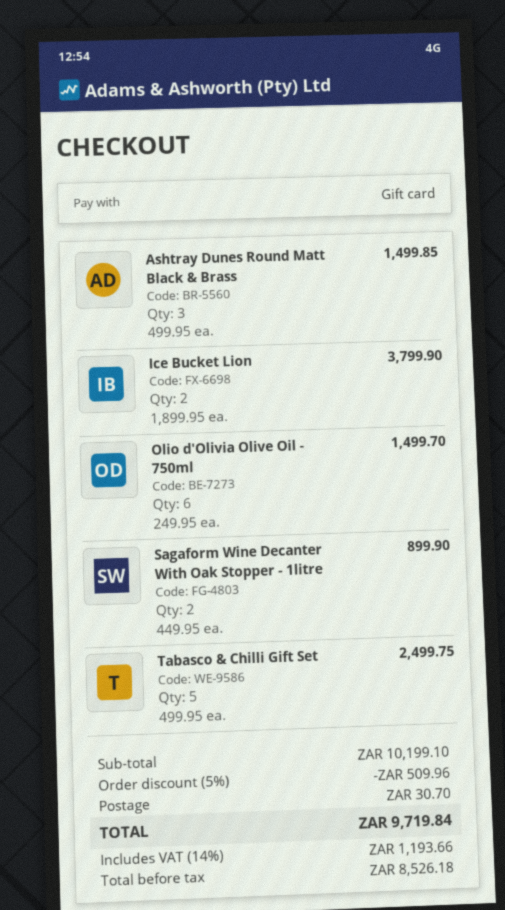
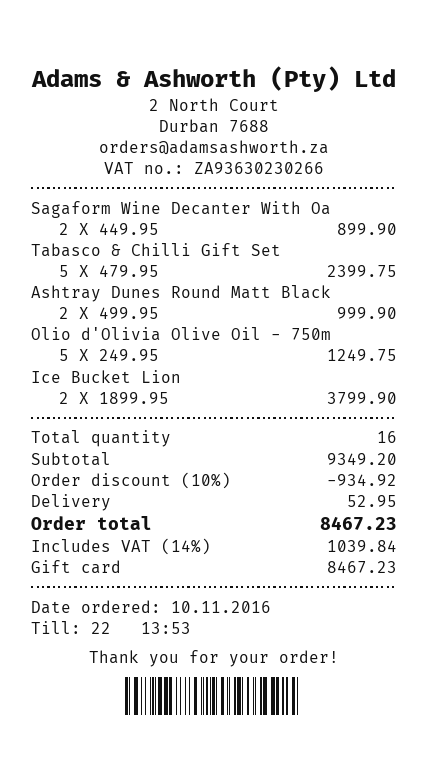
Ashtray Dunes Round Matt Black & Brass: 3 x 499.95 = 1499.85 -> 2 x 499.95 = 999.90
Olio d'Olivia Olive Oil - 750ml: 6 x 249.95 = 1499.70 -> 5 x 249.95 = 1249.75
Tabasco & Chilli Gift Set: 5 x 499.95 = 2499.75 -> 5 x 479.95 = 2399.75
subtotal: 10199.10 -> 9349.20
discount: 5% = 509.96 -> 10% = 934.92
shipping: 30.70 -> 52.95
tax: 14% = 1193.66 -> 14% = 1039.84
total: 9719.84 -> 8467.23

